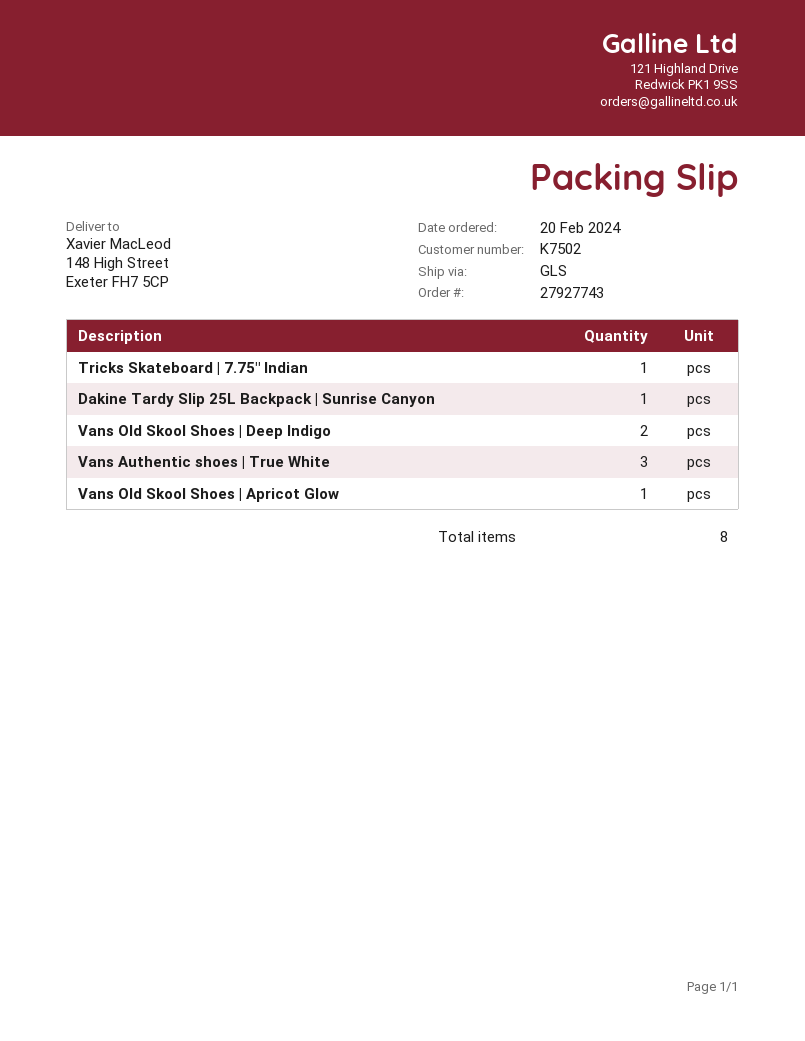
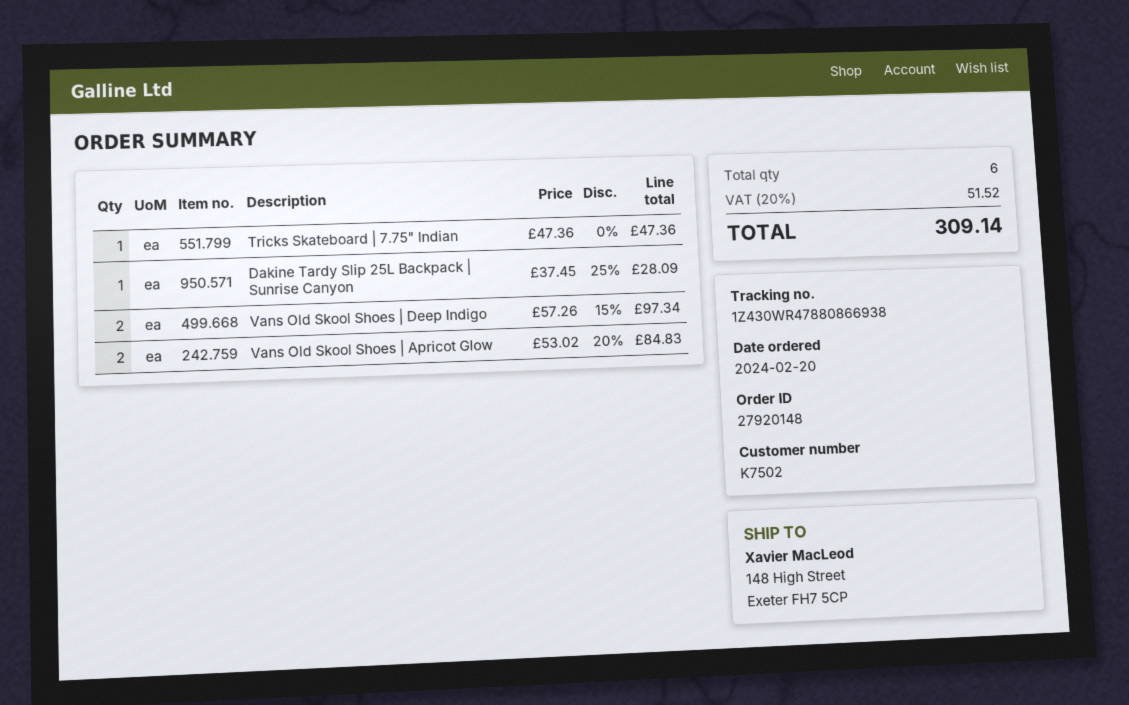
order number: 27927743 -> 27920148
Vans Authentic shoes | True White: 3 -> none
Vans Old Skool Shoes | Apricot Glow: 1 -> 2
total quantity: 8 -> 6

